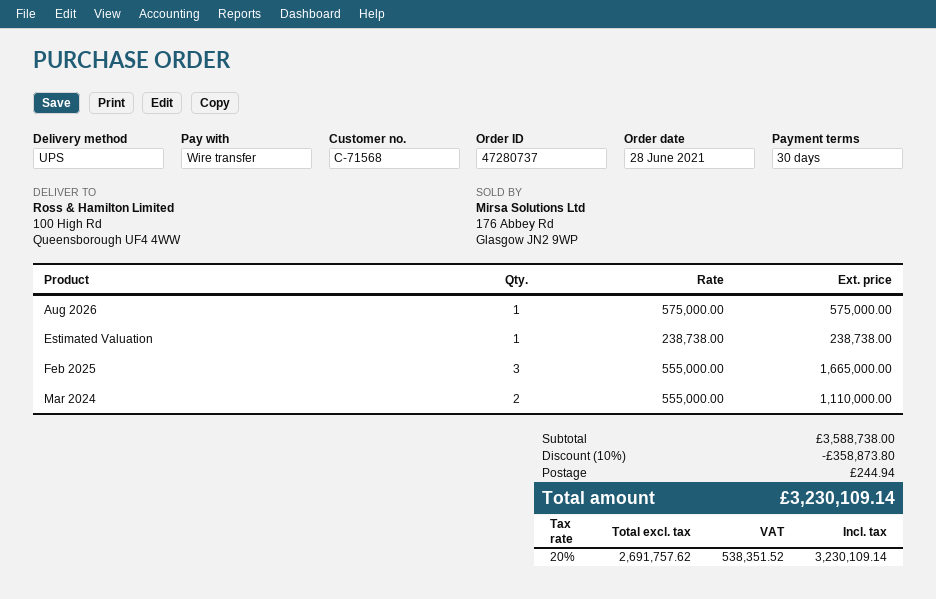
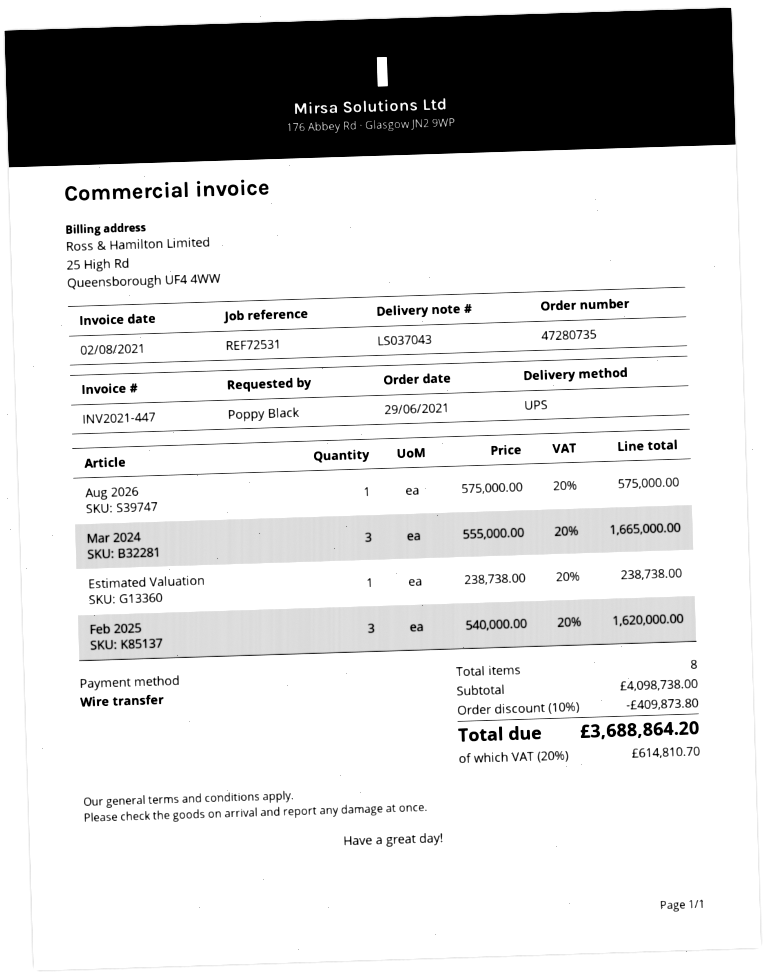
order number: 47280737 -> 47280735
order date: 2021-06-28 -> 2021-06-29
Feb 2025: 3 x 555000.00 = 1665000.00 -> 3 x 540000.00 = 1620000.00
Mar 2024: 2 x 555000.00 = 1110000.00 -> 3 x 555000.00 = 1665000.00
subtotal: 3588738.00 -> 4098738.00
discount: 10% = 358873.80 -> 10% = 409873.80
shipping: 244.94 -> none
tax: 20% = 538351.52 -> 20% = 614810.70
total: 3230109.14 -> 3688864.20

